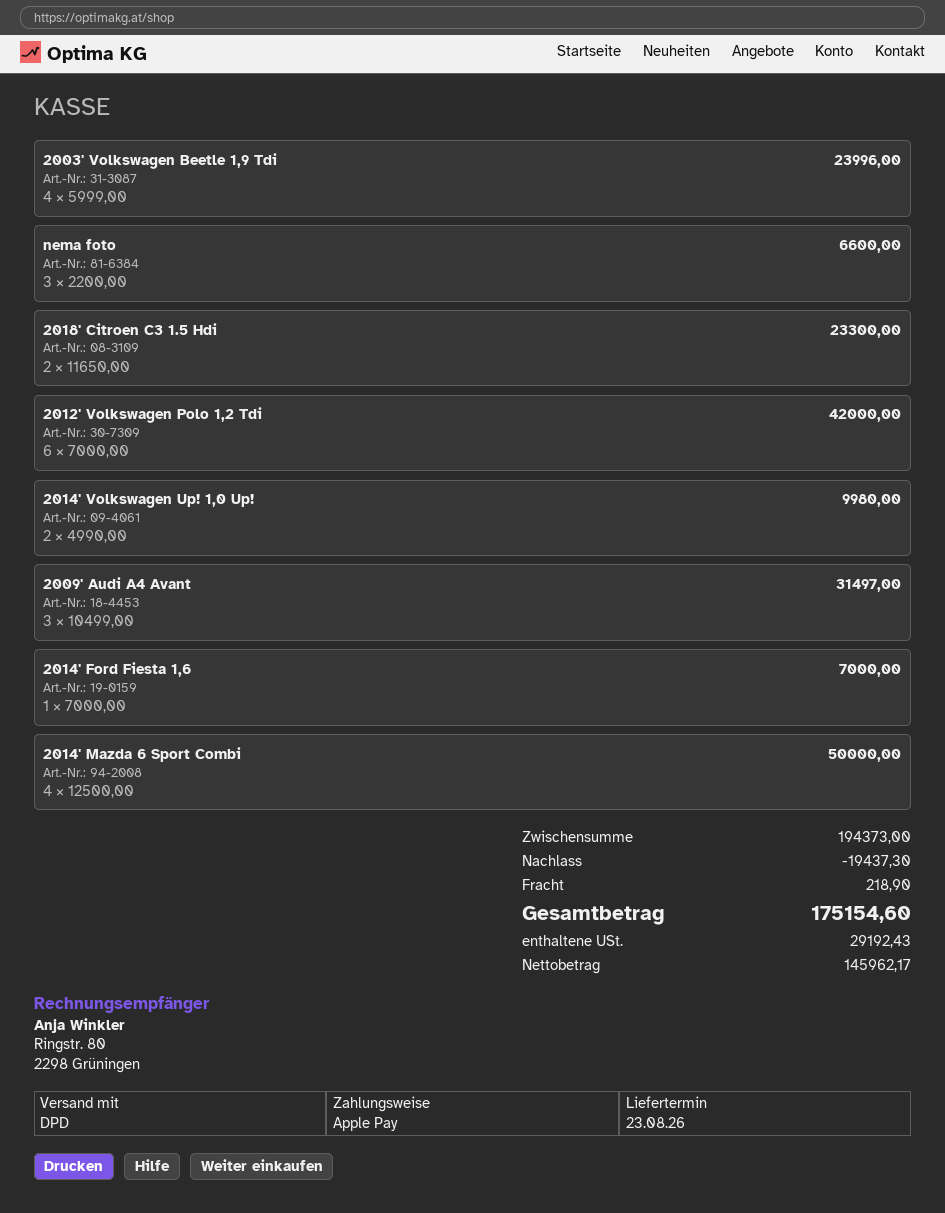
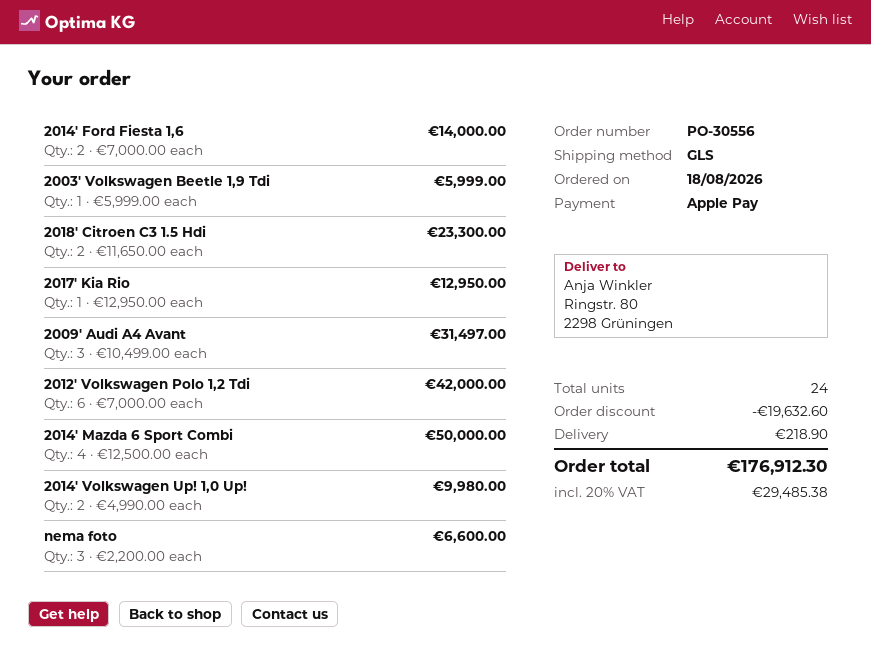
shipping method: DPD -> GLS
2003' Volkswagen Beetle 1,9 Tdi: 4 x 5999.00 = 23996.00 -> 1 x 5999.00 = 5999.00
2014' Ford Fiesta 1,6: 1 x 7000.00 = 7000.00 -> 2 x 7000.00 = 14000.00
2017' Kia Rio: none -> 1 x 12950.00 = 12950.00
discount: 19437.30 -> 19632.60
tax: 29192.43 -> 29485.38
total: 175154.60 -> 176912.30

